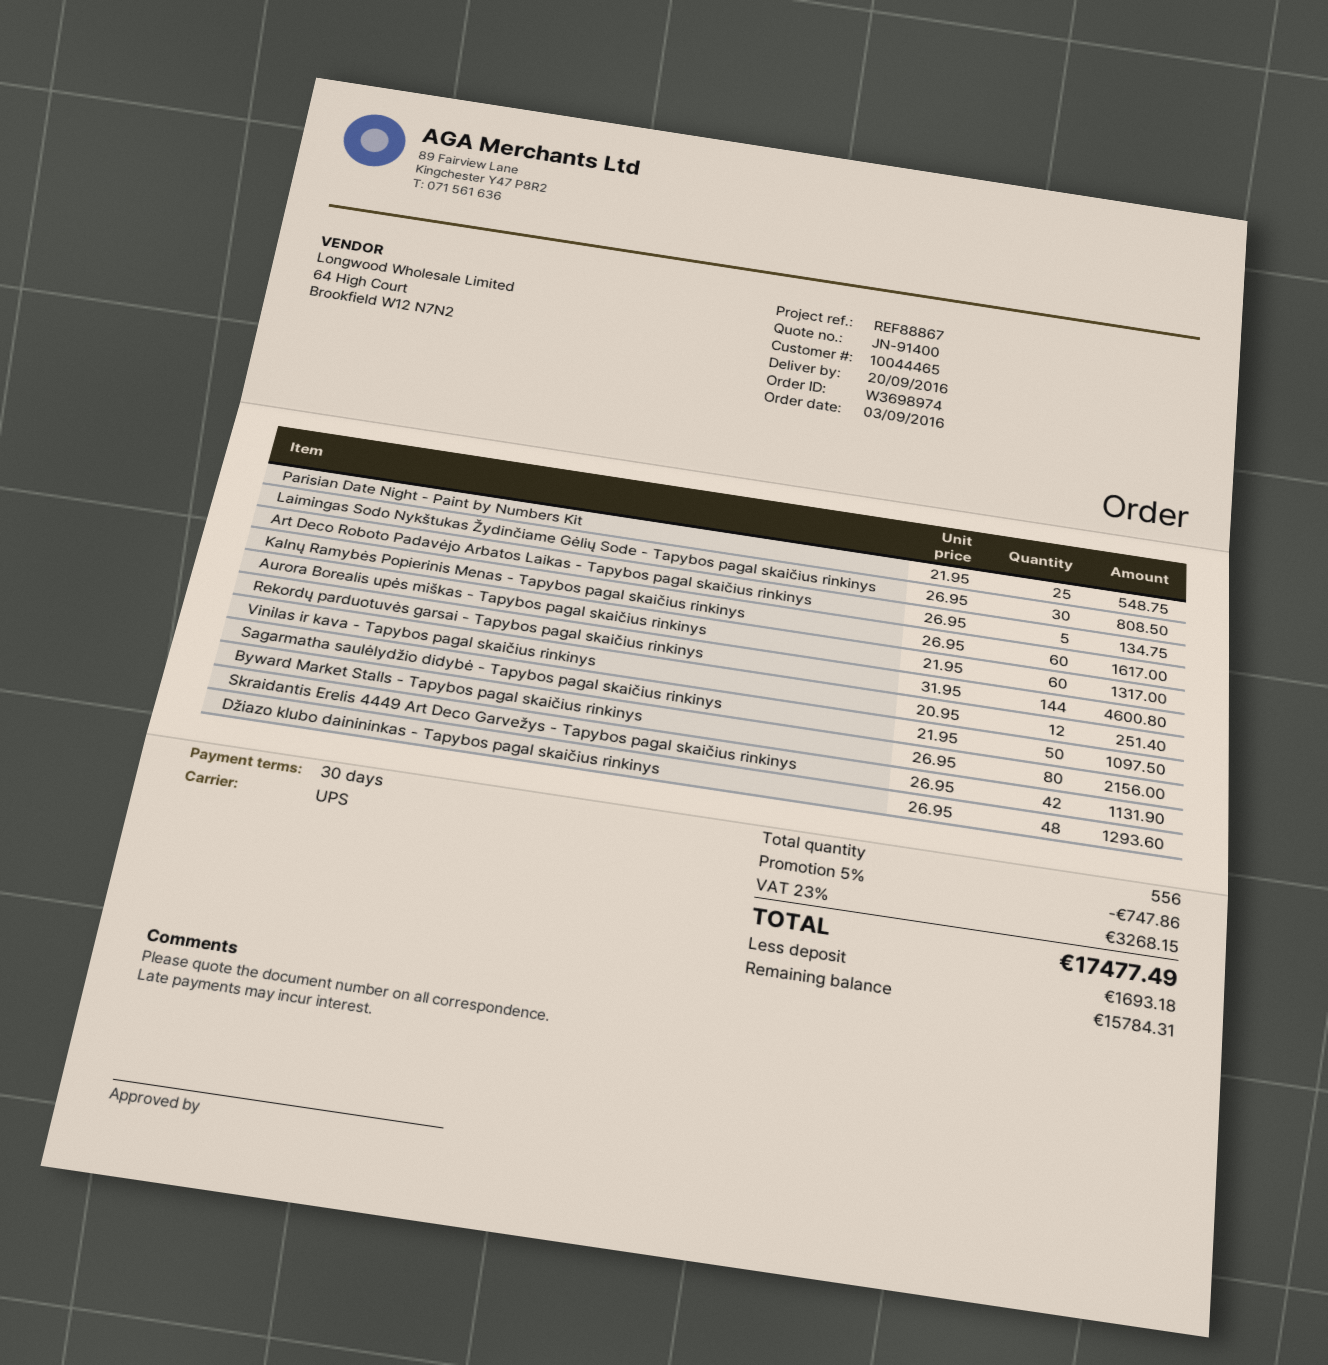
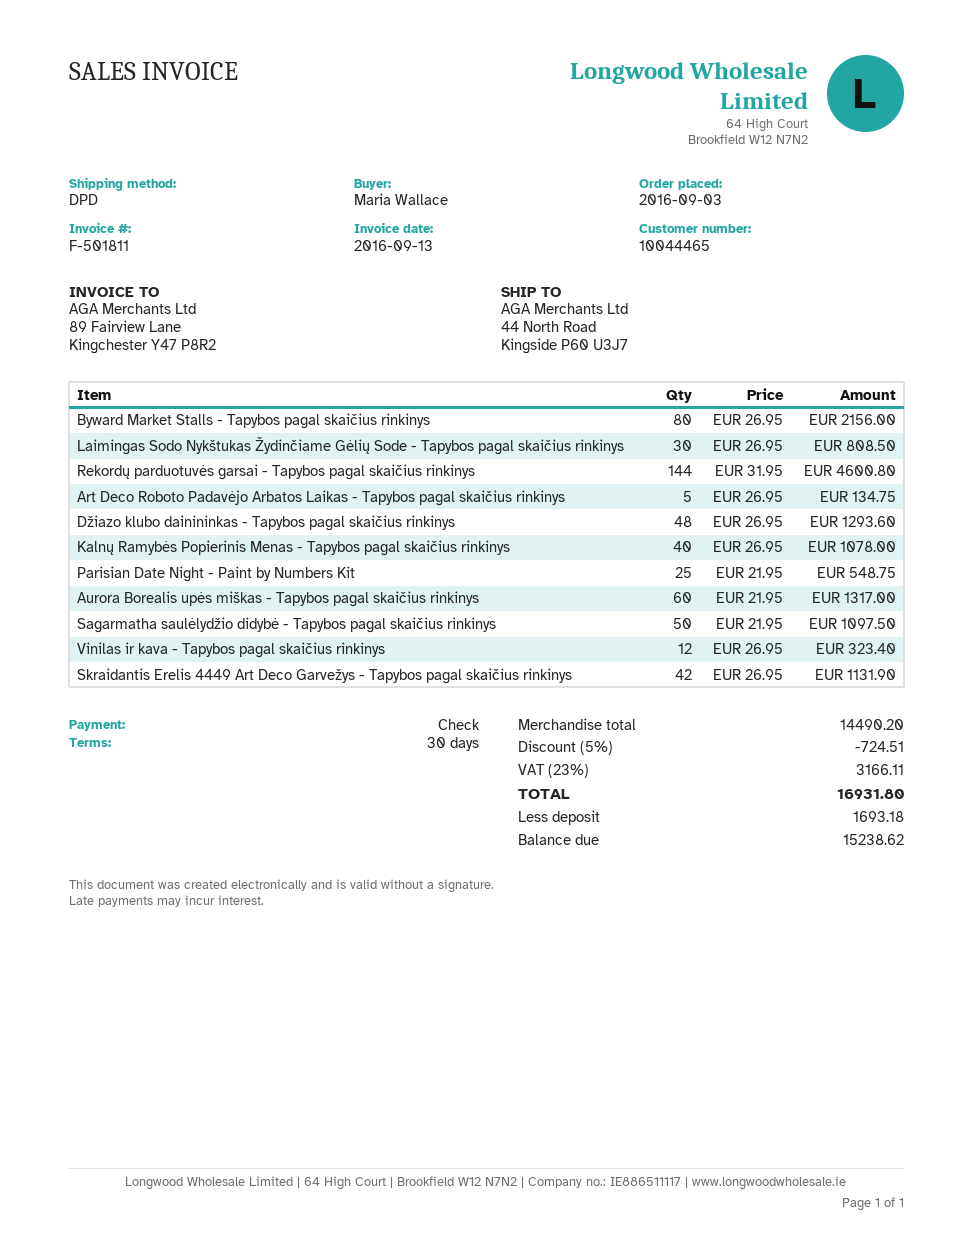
shipping method: UPS -> DPD
Kalnų Ramybės Popierinis Menas - Tapybos pagal skaičius rinkinys: 60 x 26.95 = 1617.00 -> 40 x 26.95 = 1078.00
Vinilas ir kava - Tapybos pagal skaičius rinkinys: 12 x 20.95 = 251.40 -> 12 x 26.95 = 323.40
discount: 5% = 747.86 -> 5% = 724.51
tax: 23% = 3268.15 -> 23% = 3166.11
total: 17477.49 -> 16931.80
balance: 15784.31 -> 15238.62

